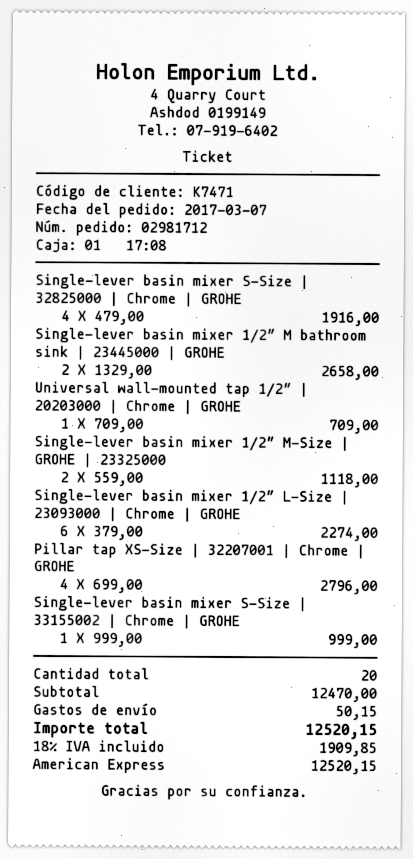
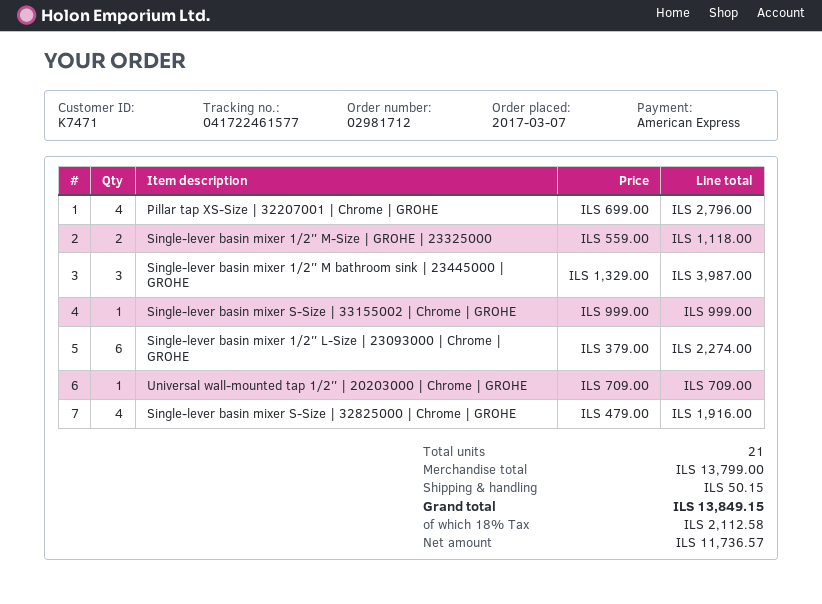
Single-lever basin mixer 1/2″ M bathroom sink | 23445000 | GROHE: 2 x 1329.00 = 2658.00 -> 3 x 1329.00 = 3987.00
total quantity: 20 -> 21
subtotal: 12470.00 -> 13799.00
tax: 18% = 1909.85 -> 18% = 2112.58
total: 12520.15 -> 13849.15

